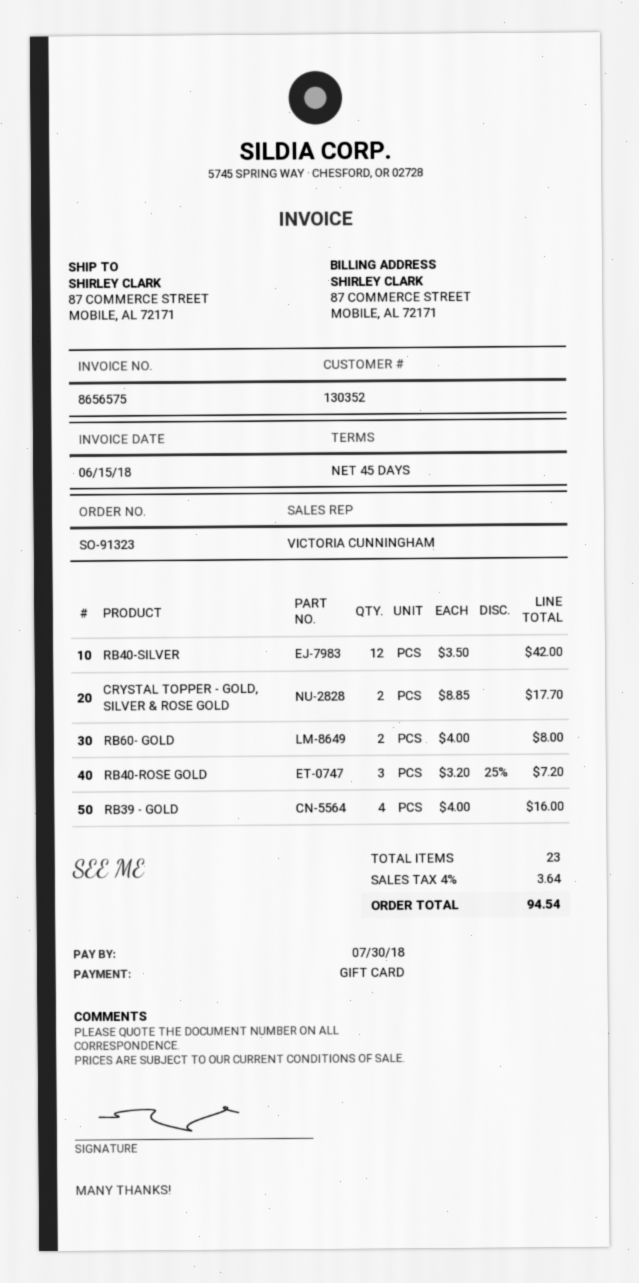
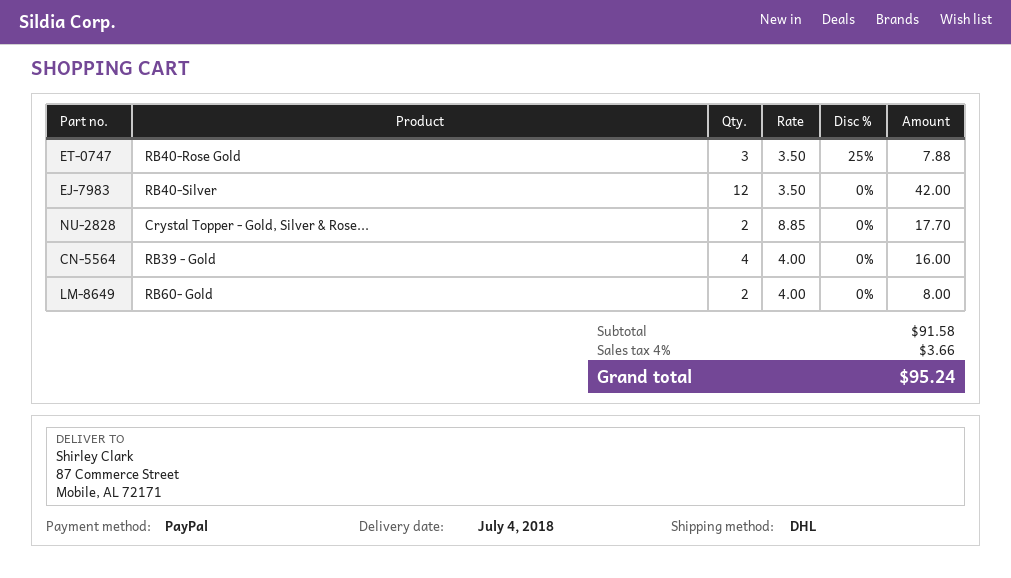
payment method: gift card -> PayPal
RB40-ROSE GOLD: 3 x 3.20 - 25% = 7.20 -> 3 x 3.50 - 25% = 7.88
tax: 4% = 3.64 -> 4% = 3.66
total: 94.54 -> 95.24

